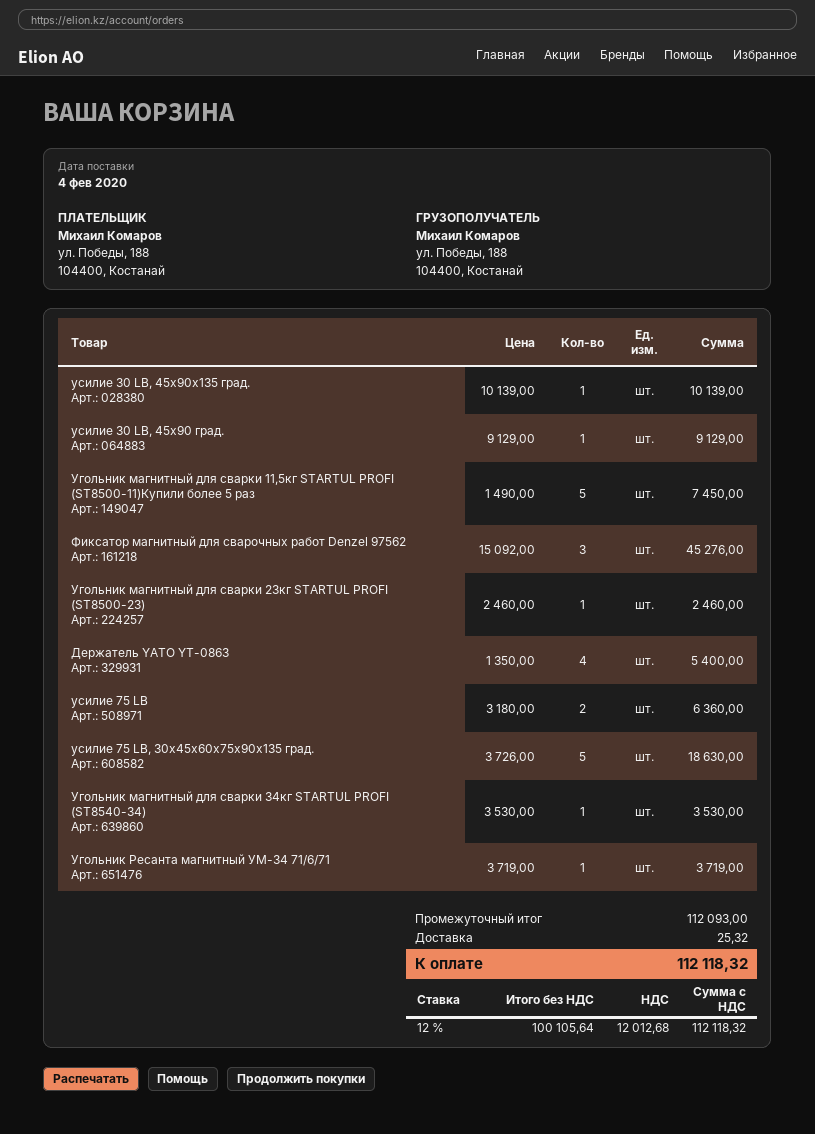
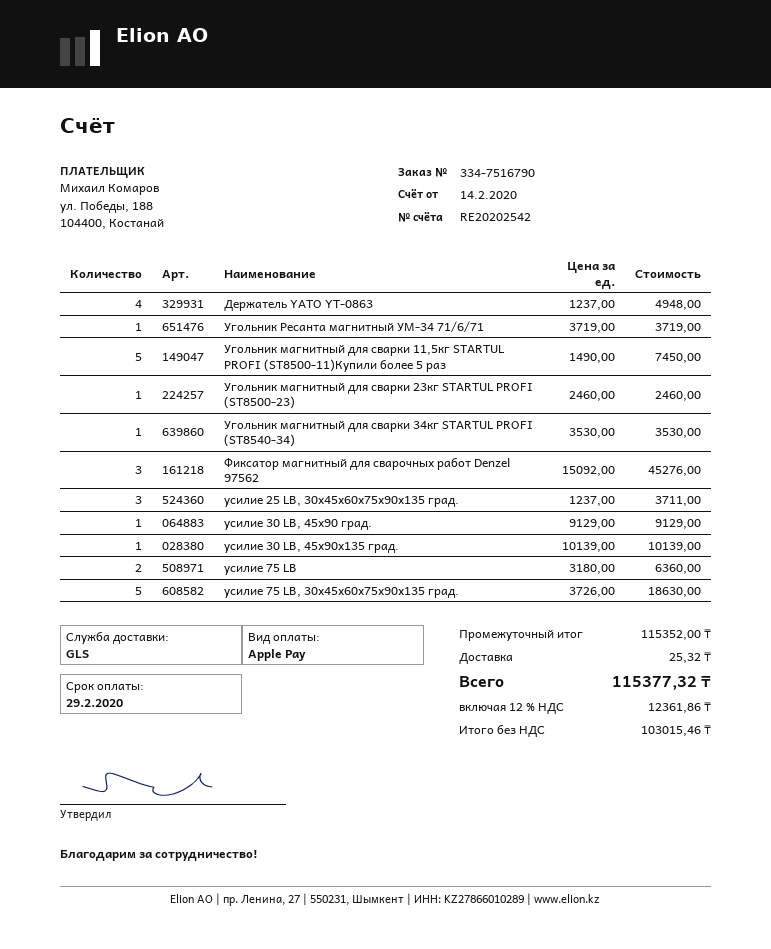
Держатель YATO YT-0863: 4 x 1350.00 = 5400.00 -> 4 x 1237.00 = 4948.00
усилие 25 LB, 30х45х60х75х90х135 град.: none -> 3 x 1237.00 = 3711.00
subtotal: 112093.00 -> 115352.00
net: 100105.64 -> 103015.46
tax: 12% = 12012.68 -> 12% = 12361.86
total: 112118.32 -> 115377.32

